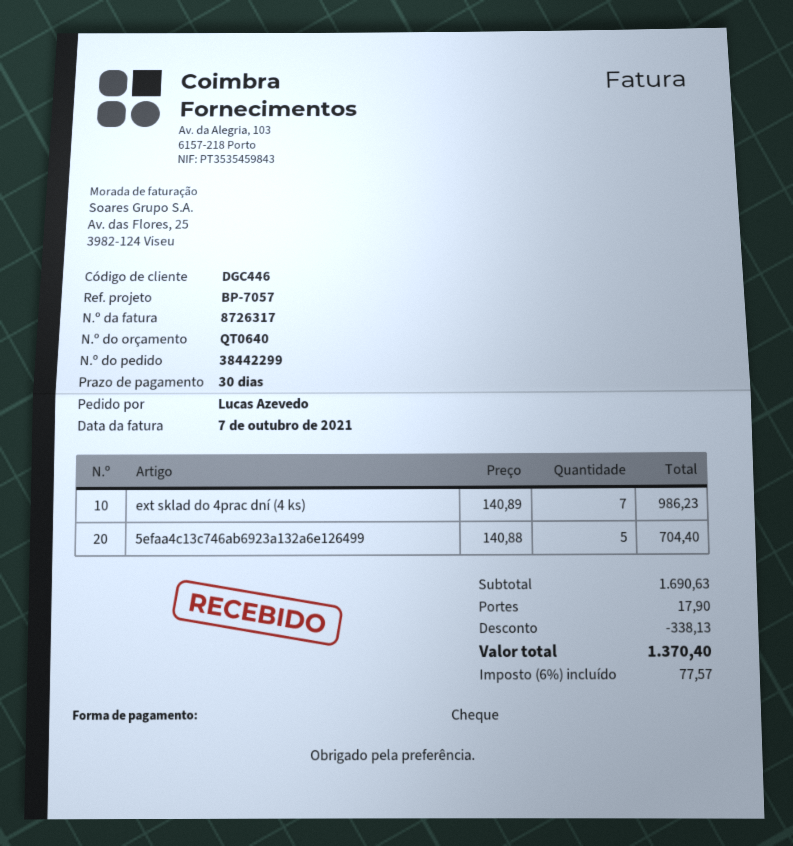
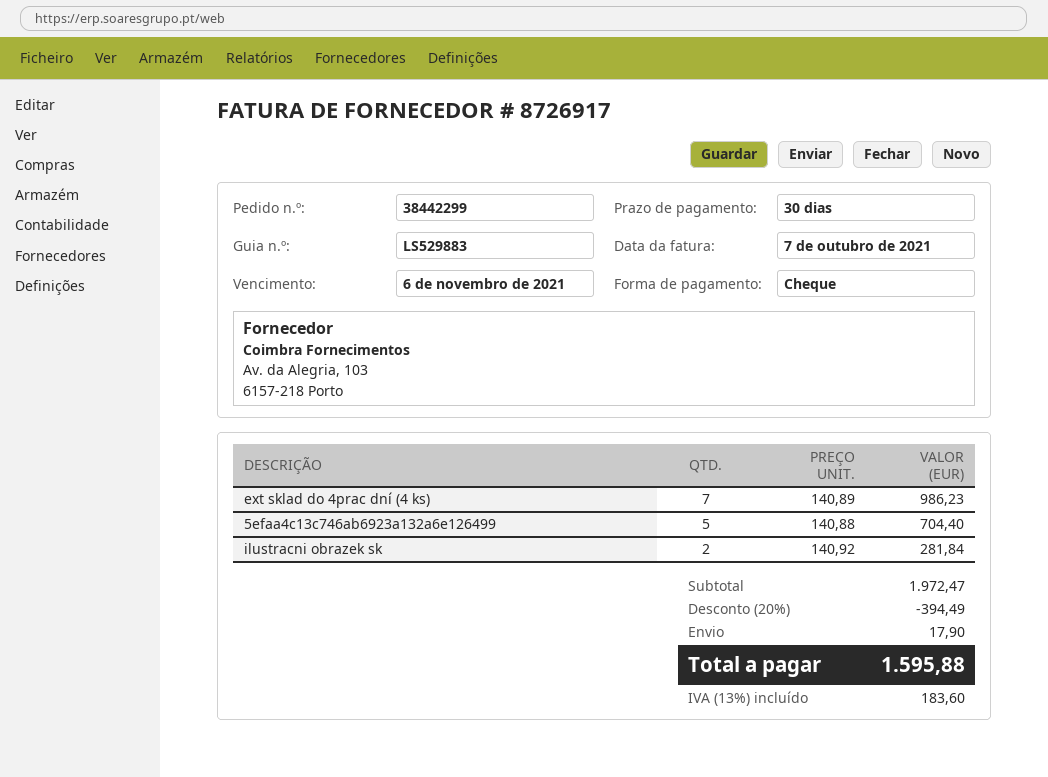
invoice number: 8726317 -> 8726917
ilustracni obrazek sk: none -> 2 x 140.92 = 281.84
subtotal: 1690.63 -> 1972.47
discount: 338.13 -> 394.49
tax: 6% = 77.57 -> 13% = 183.60
total: 1370.40 -> 1595.88

